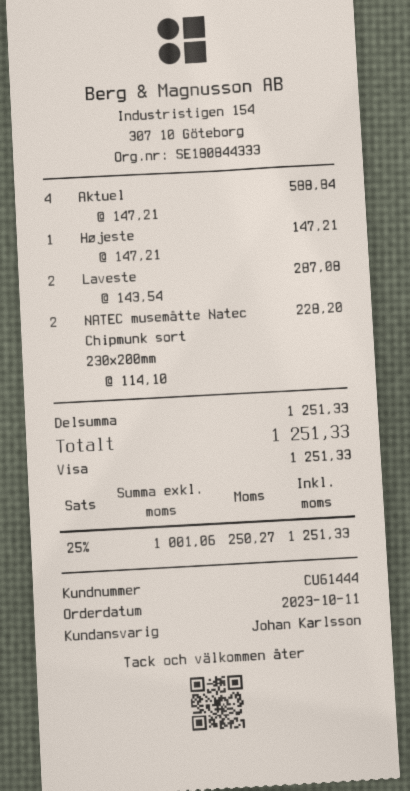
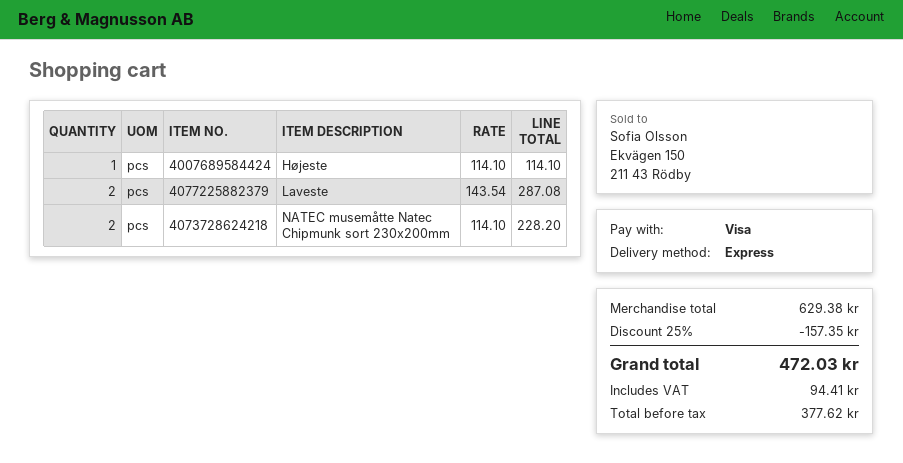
Aktuel: 4 x 147.21 = 588.84 -> none
Højeste: 1 x 147.21 = 147.21 -> 1 x 114.10 = 114.10
subtotal: 1251.33 -> 629.38
discount: none -> 25% = 157.35
net: 1001.06 -> 377.62
tax: 250.27 -> 94.41
total: 1251.33 -> 472.03

